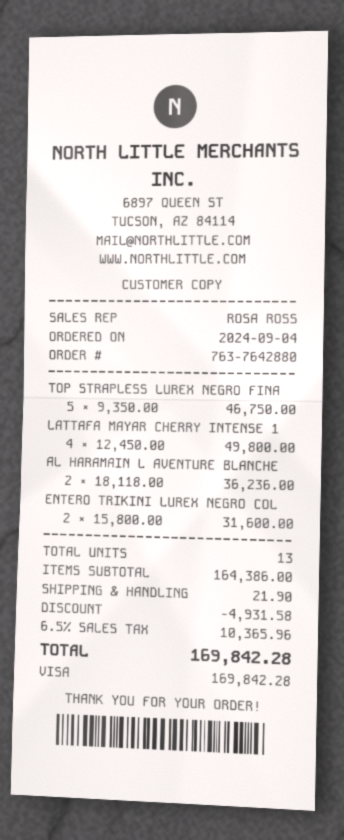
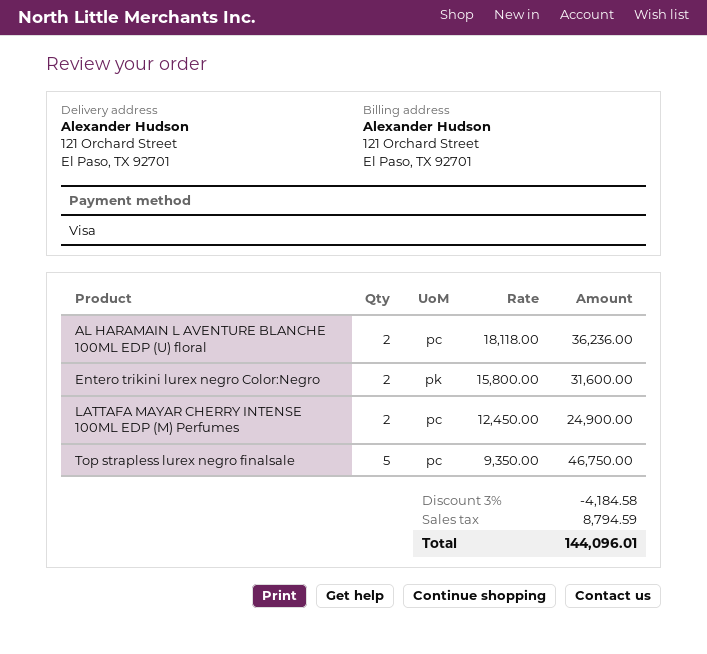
LATTAFA MAYAR CHERRY INTENSE 1: 4 x 12450.00 = 49800.00 -> 2 x 12450.00 = 24900.00
discount: 4931.58 -> 4184.58
shipping: 21.90 -> none
tax: 10365.96 -> 8794.59
total: 169842.28 -> 144096.01

